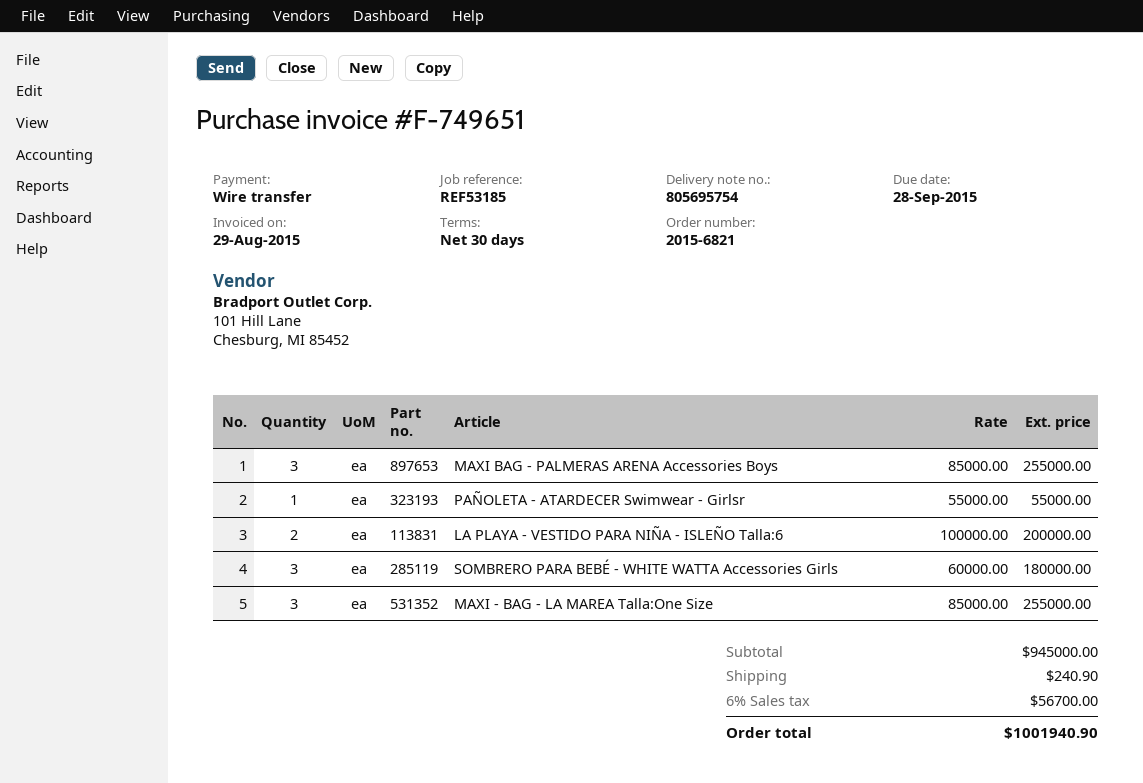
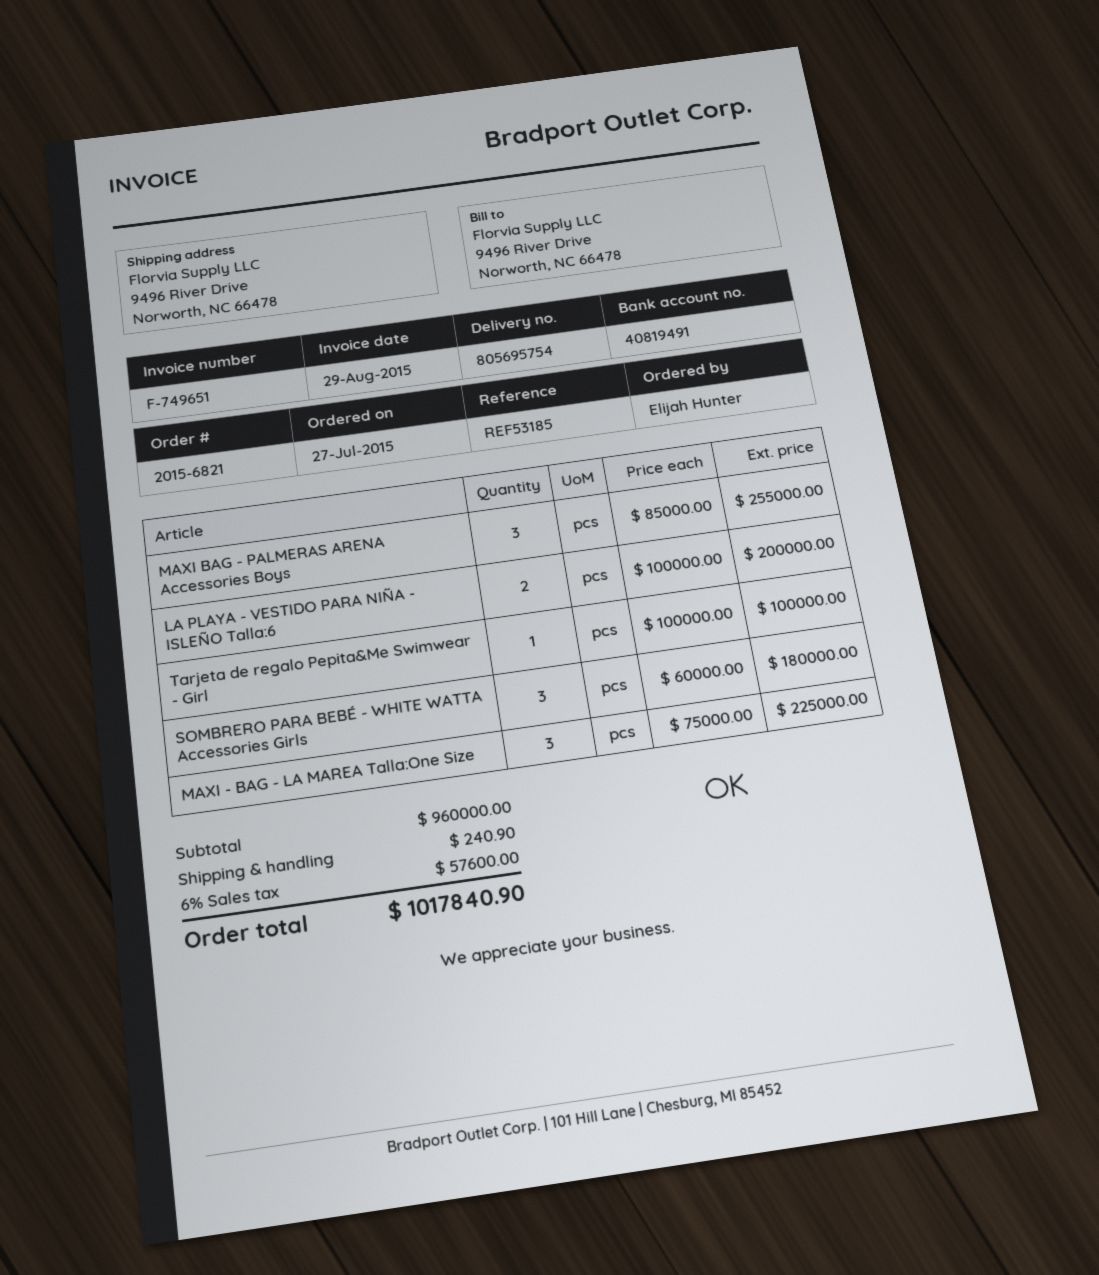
PAÑOLETA - ATARDECER Swimwear - Girlsr: 1 x 55000.00 = 55000.00 -> none
MAXI - BAG - LA MAREA Talla:One Size: 3 x 85000.00 = 255000.00 -> 3 x 75000.00 = 225000.00
Tarjeta de regalo Pepita&Me Swimwear - Girl: none -> 1 x 100000.00 = 100000.00
subtotal: 945000.00 -> 960000.00
tax: 6% = 56700.00 -> 6% = 57600.00
total: 1001940.90 -> 1017840.90

